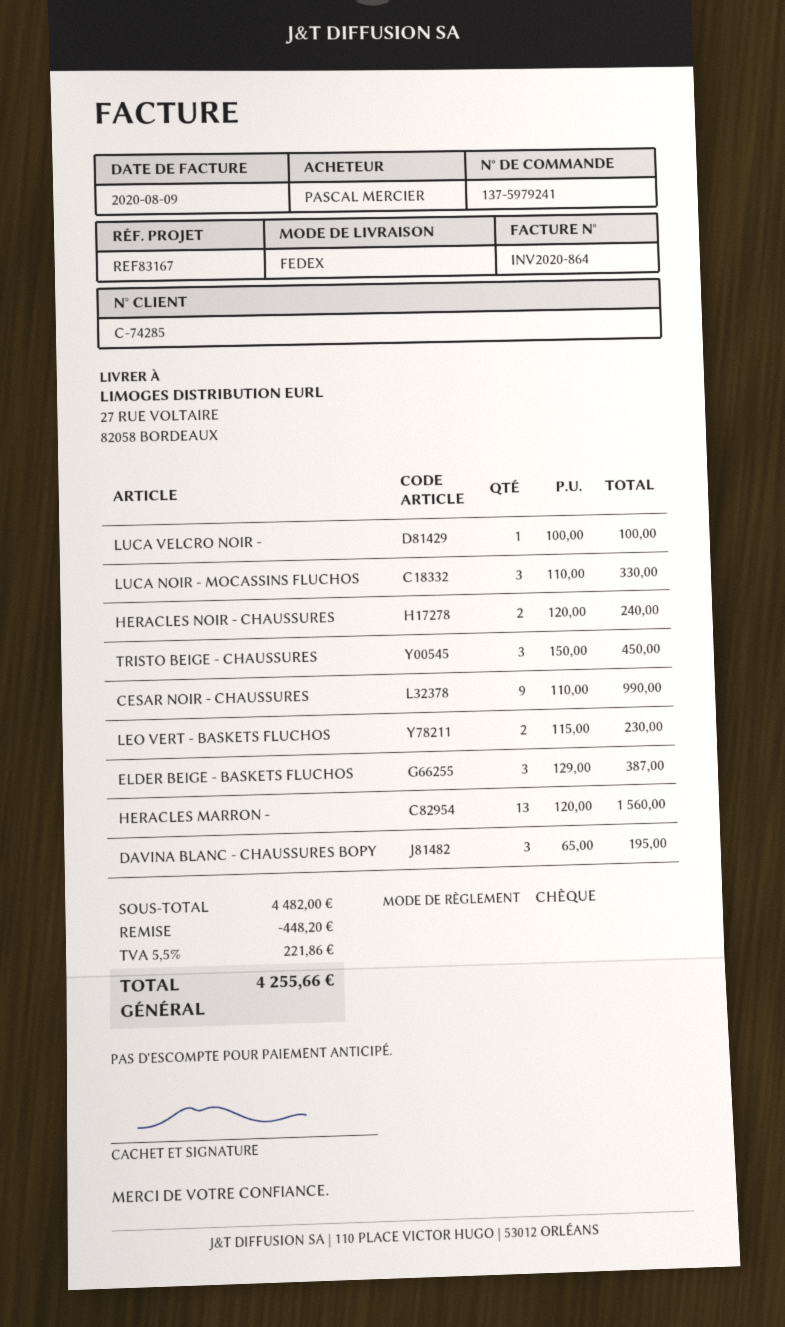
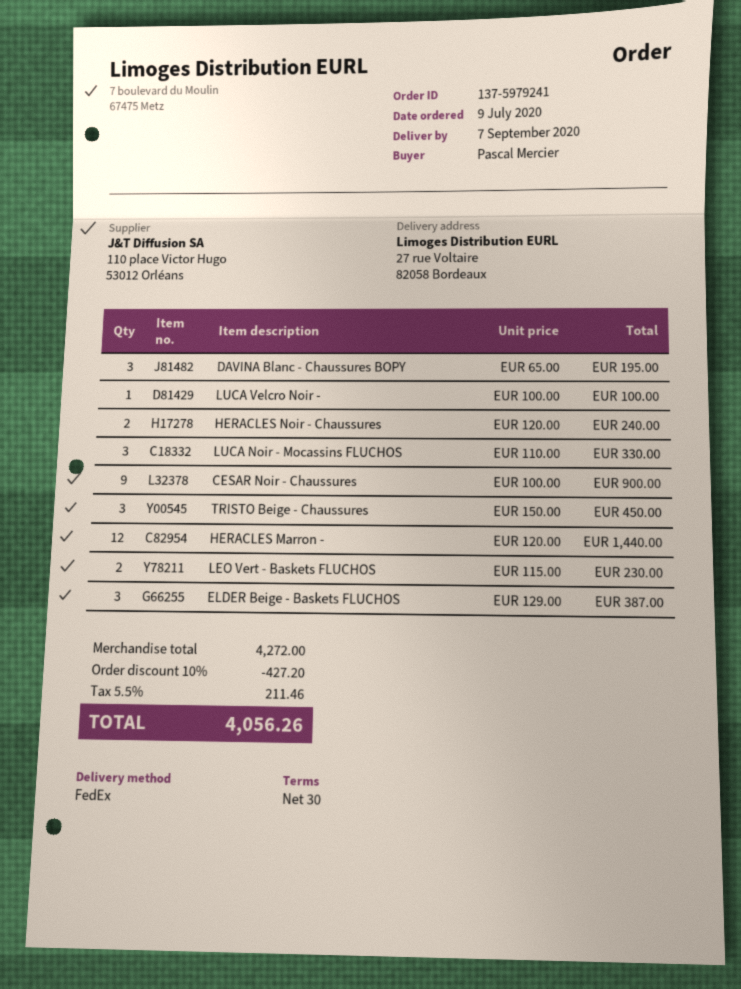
CESAR NOIR - CHAUSSURES: 9 x 110.00 = 990.00 -> 9 x 100.00 = 900.00
HERACLES MARRON -: 13 x 120.00 = 1560.00 -> 12 x 120.00 = 1440.00
subtotal: 4482.00 -> 4272.00
discount: 448.20 -> 427.20
tax: 5.5% = 221.86 -> 5.5% = 211.46
total: 4255.66 -> 4056.26

